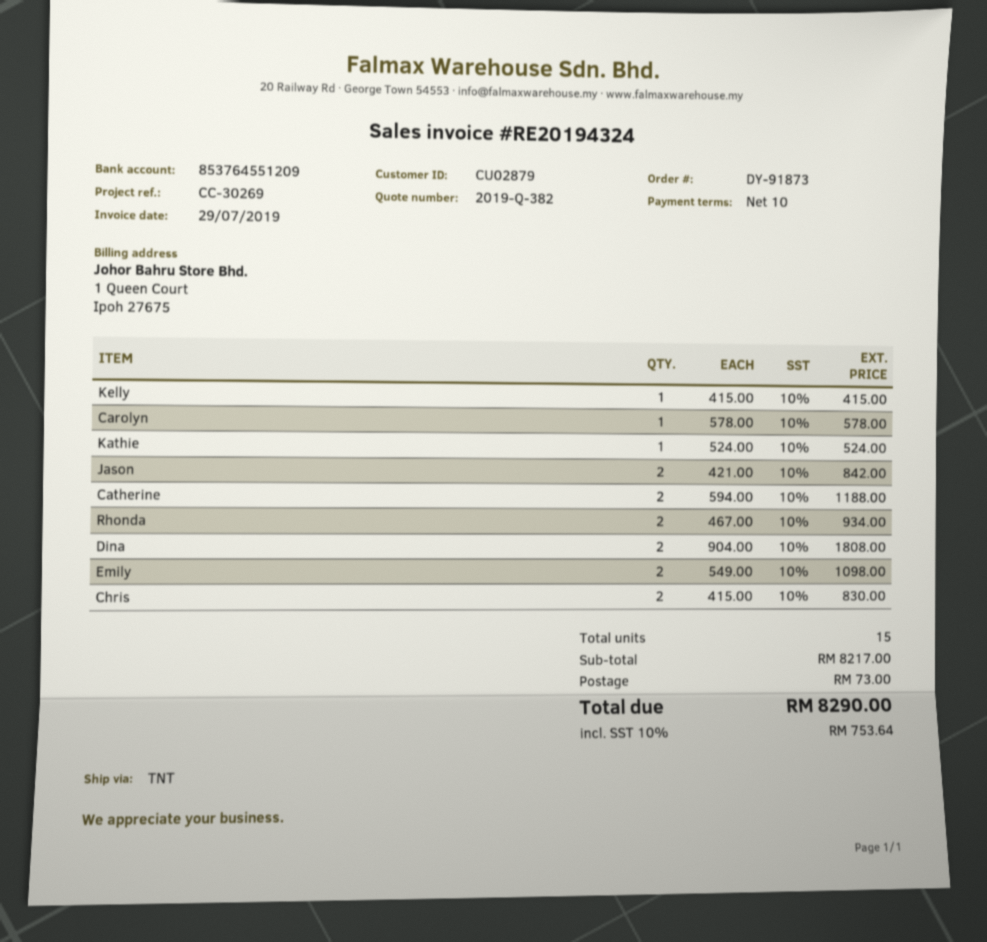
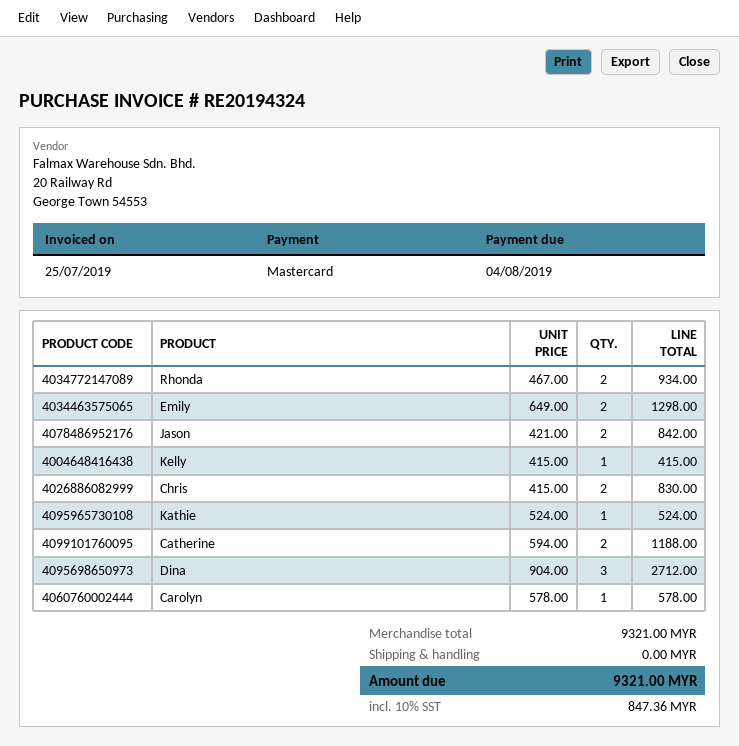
invoice date: 2019-07-29 -> 2019-07-25
Dina: 2 x 904.00 = 1808.00 -> 3 x 904.00 = 2712.00
Emily: 2 x 549.00 = 1098.00 -> 2 x 649.00 = 1298.00
subtotal: 8217.00 -> 9321.00
shipping: 73.00 -> 0.00
tax: 10% = 753.64 -> 10% = 847.36
total: 8290.00 -> 9321.00

